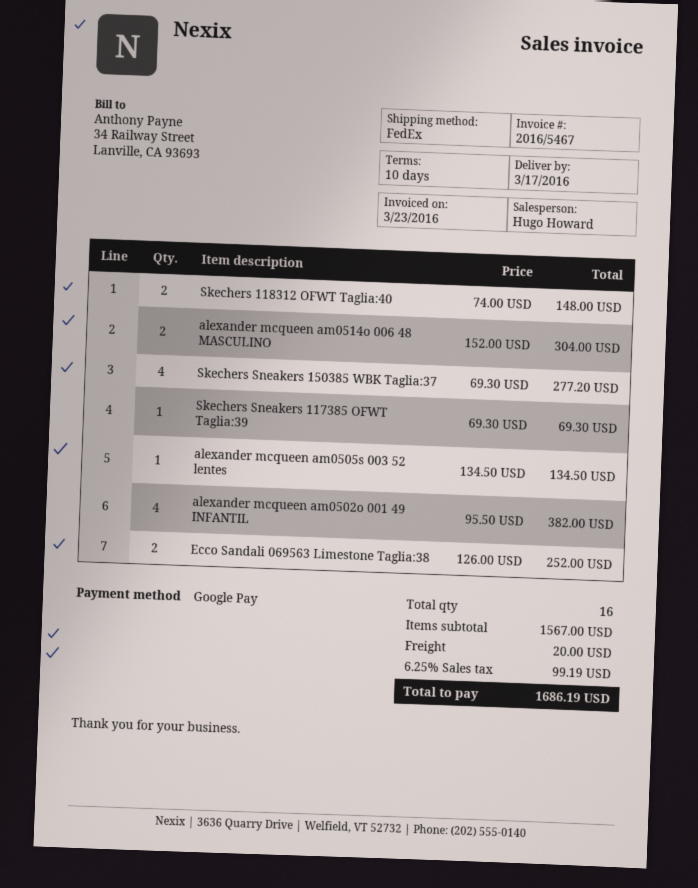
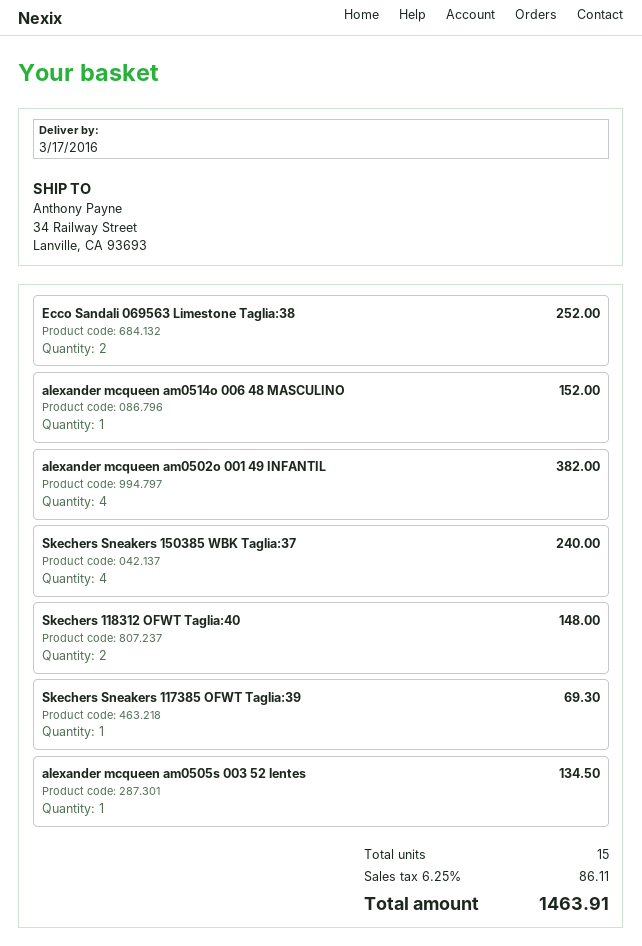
alexander mcqueen am0514o 006 48 MASCULINO: 2 for 304.00 -> 1 for 152.00
Skechers Sneakers 150385 WBK Taglia:37: 4 for 277.20 -> 4 for 240.00
total quantity: 16 -> 15
shipping: 20.00 -> none
tax: 6.25% = 99.19 -> 6.25% = 86.11
total: 1686.19 -> 1463.91

